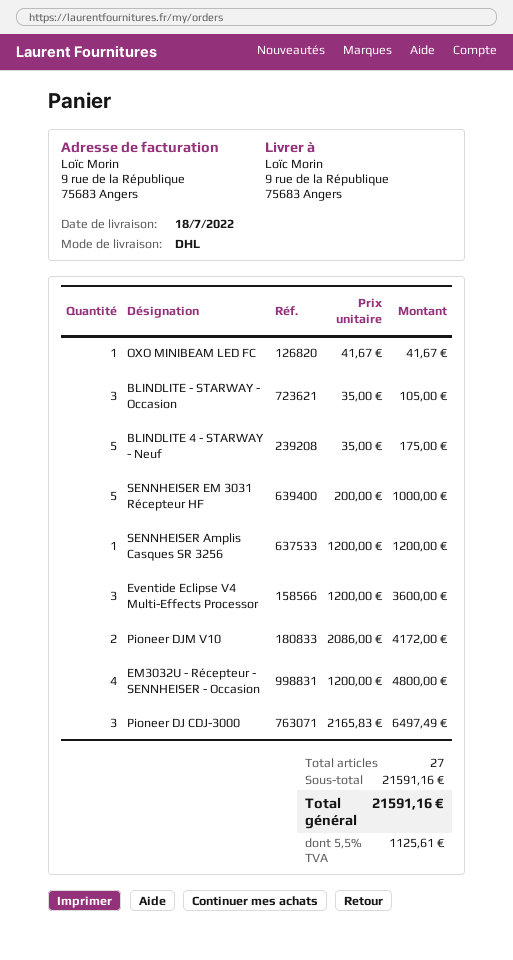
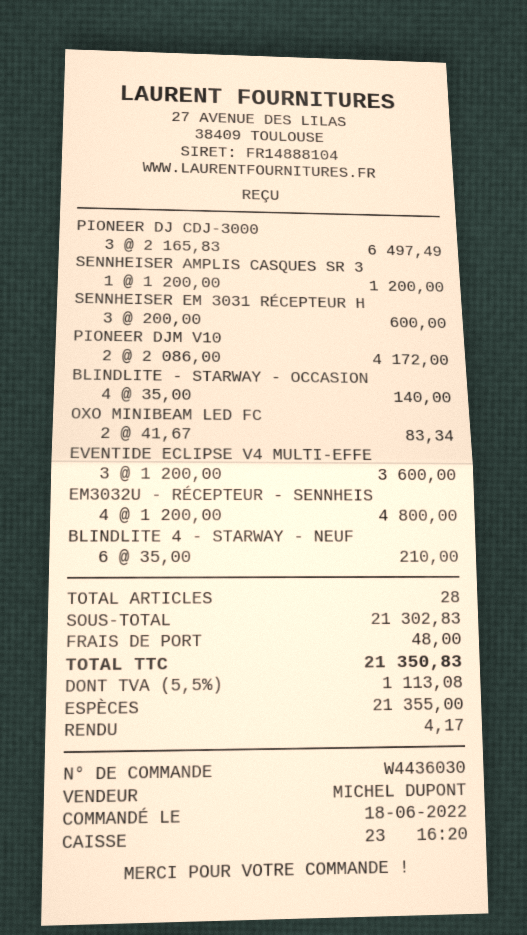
OXO MINIBEAM LED FC: 1 x 41.67 = 41.67 -> 2 x 41.67 = 83.34
BLINDLITE - STARWAY - Occasion: 3 x 35.00 = 105.00 -> 4 x 35.00 = 140.00
BLINDLITE 4 - STARWAY - Neuf: 5 x 35.00 = 175.00 -> 6 x 35.00 = 210.00
SENNHEISER EM 3031 Récepteur HF: 5 x 200.00 = 1000.00 -> 3 x 200.00 = 600.00
total quantity: 27 -> 28
subtotal: 21591.16 -> 21302.83
shipping: none -> 48.00
tax: 5.5% = 1125.61 -> 5.5% = 1113.08
total: 21591.16 -> 21350.83

